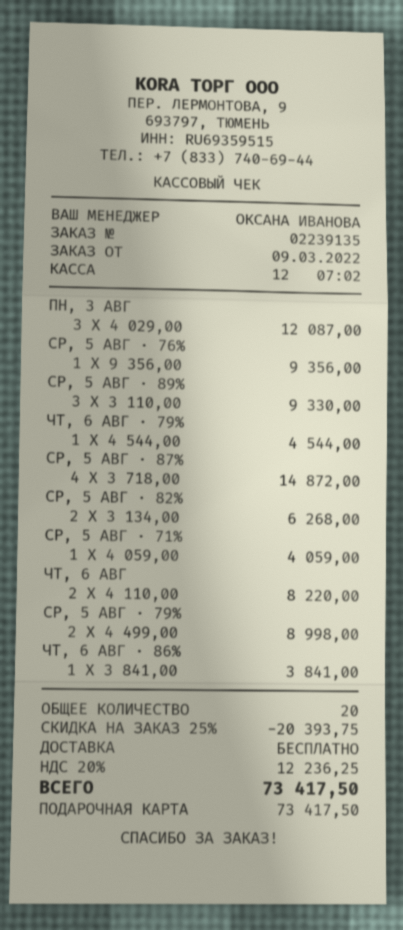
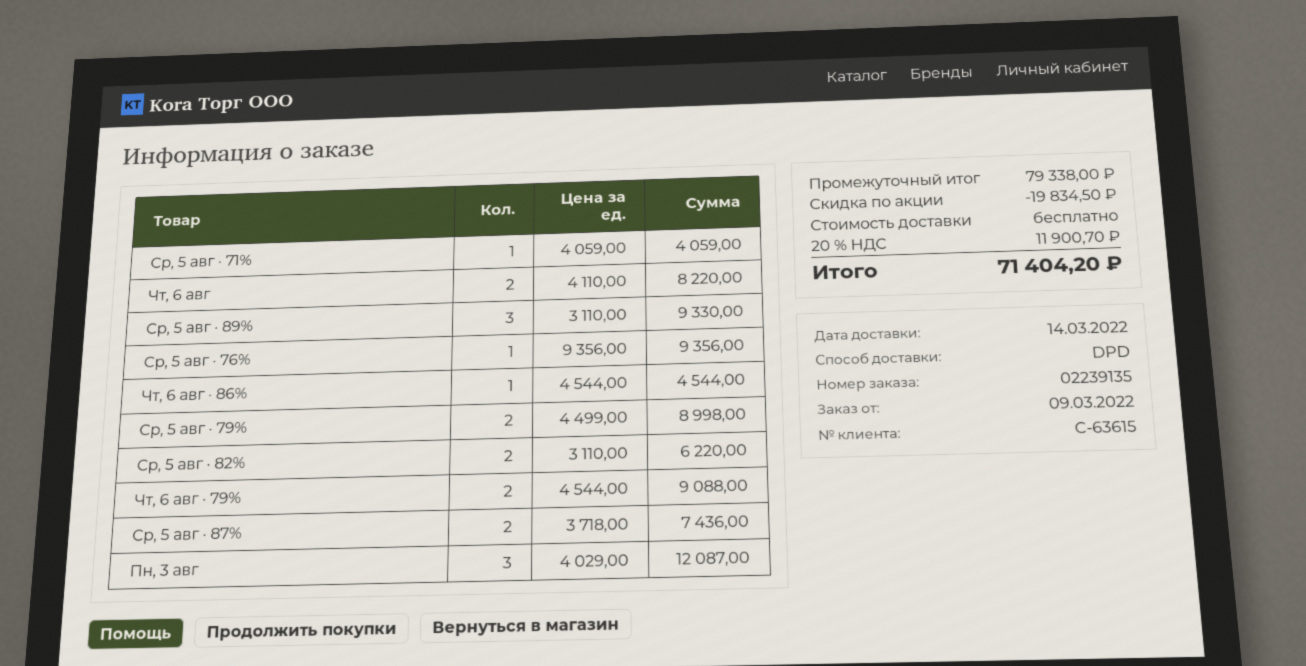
ЧТ, 6 АВГ · 79%: 1 x 4544.00 = 4544.00 -> 2 x 4544.00 = 9088.00
СР, 5 АВГ · 87%: 4 x 3718.00 = 14872.00 -> 2 x 3718.00 = 7436.00
СР, 5 АВГ · 82%: 2 x 3134.00 = 6268.00 -> 2 x 3110.00 = 6220.00
ЧТ, 6 АВГ · 86%: 1 x 3841.00 = 3841.00 -> 1 x 4544.00 = 4544.00
discount: 20393.75 -> 19834.50
tax: 20% = 12236.25 -> 20% = 11900.70
total: 73417.50 -> 71404.20

